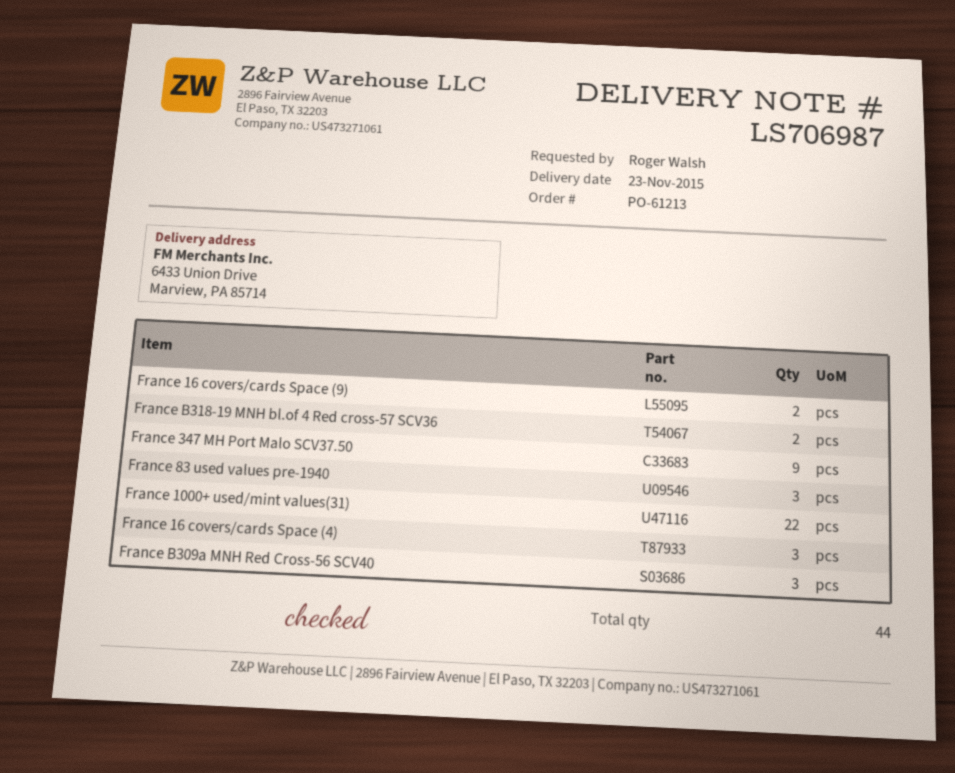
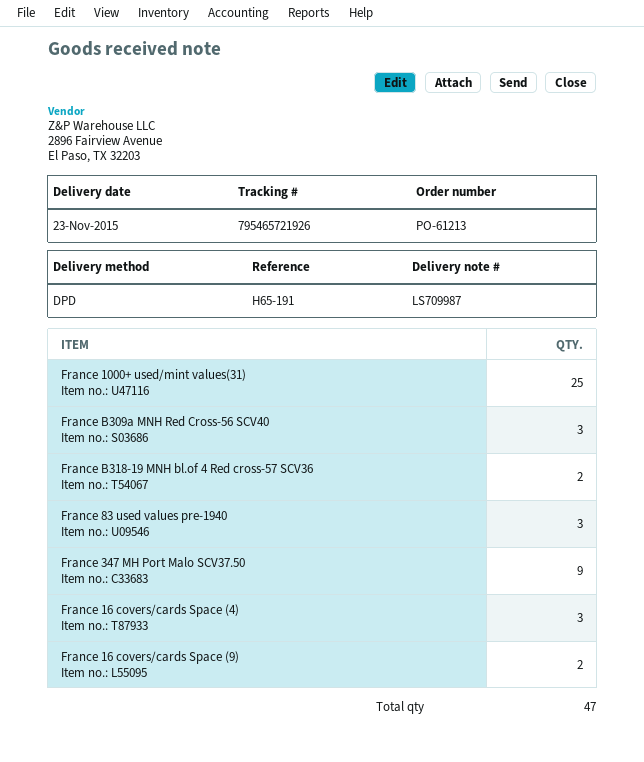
delivery note number: LS706987 -> LS709987
France 1000+ used/mint values(31): 22 -> 25
total quantity: 44 -> 47

